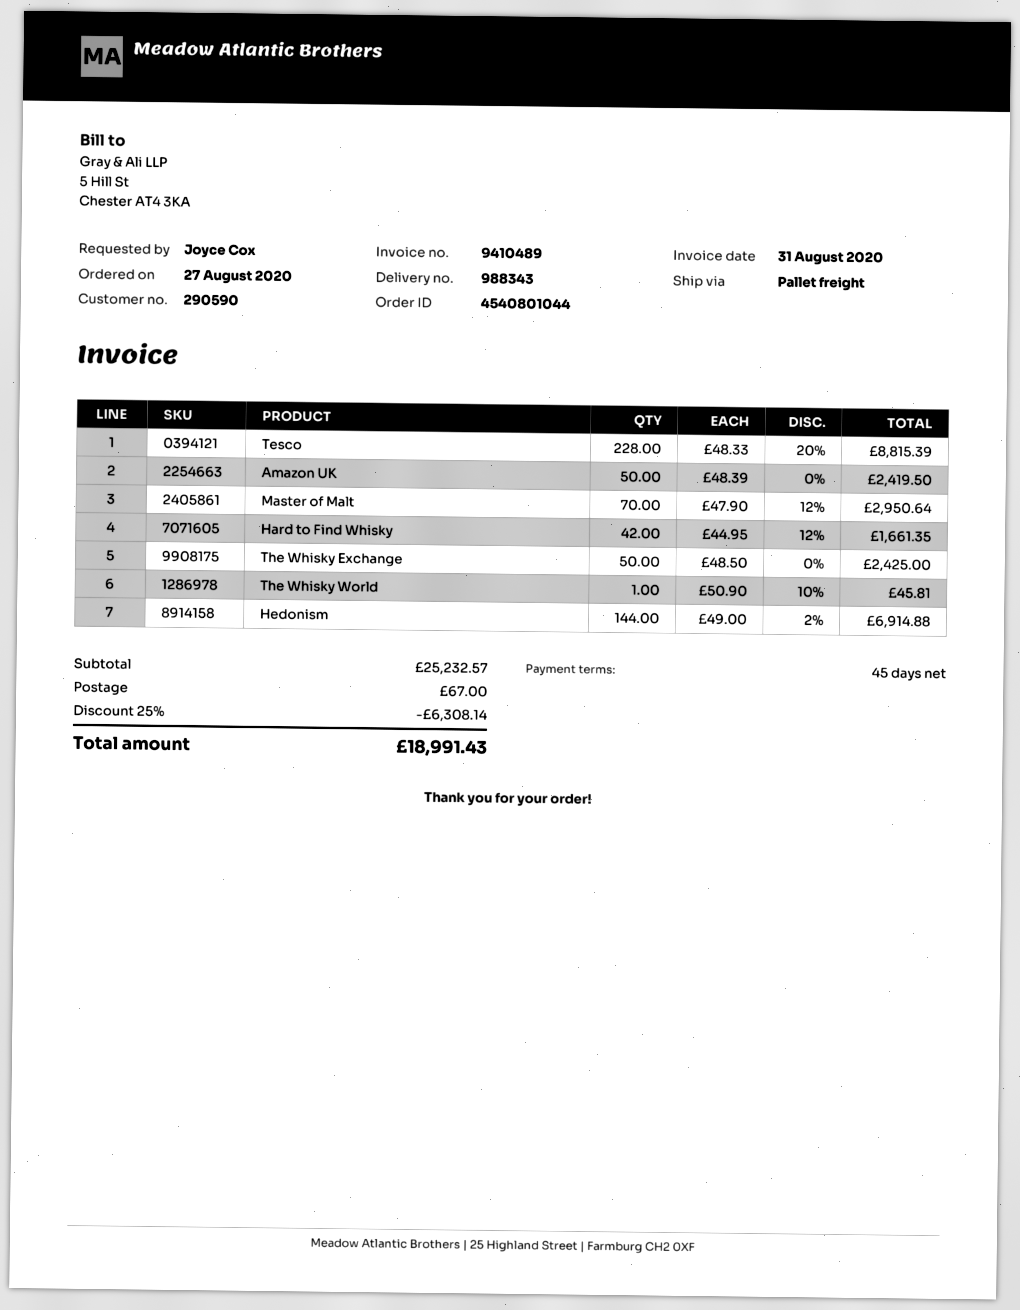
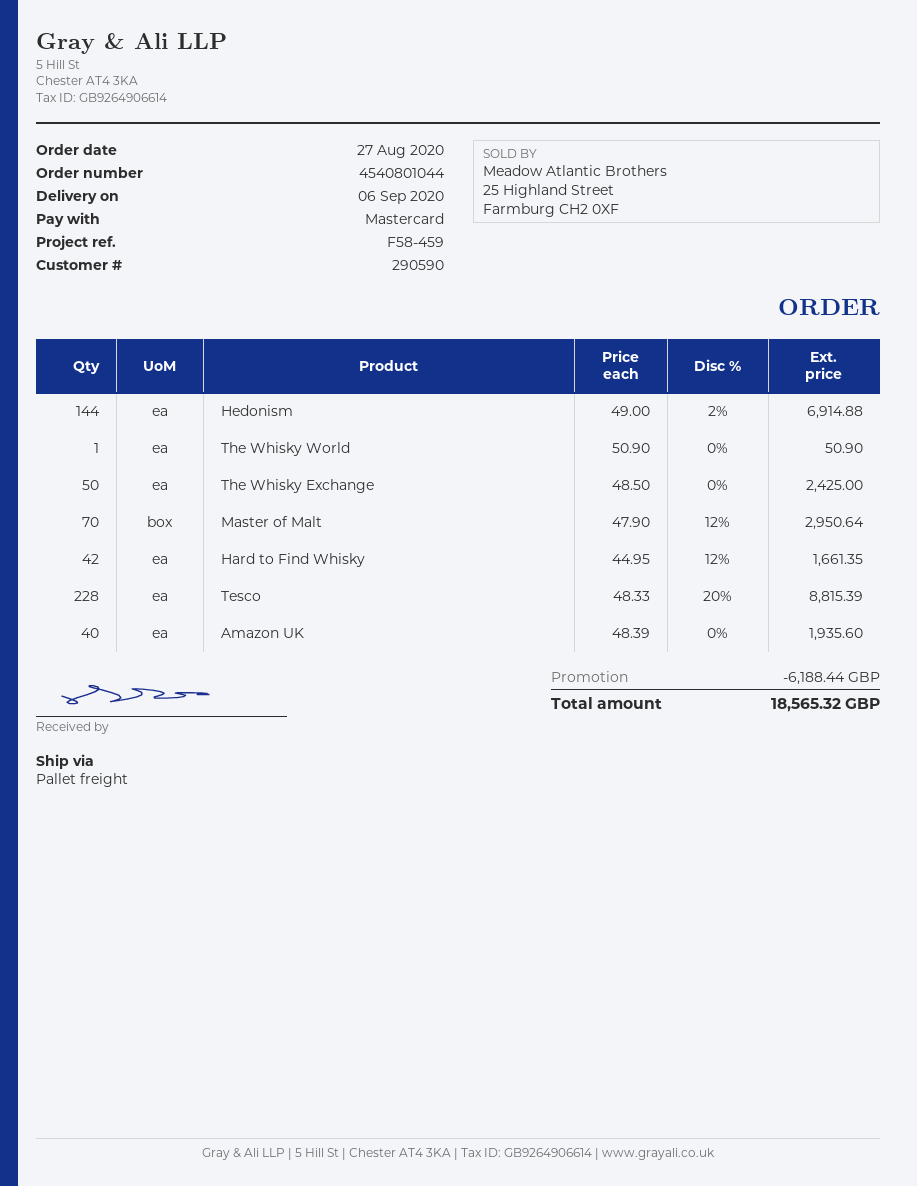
Amazon UK: 50 x 48.39 = 2419.50 -> 40 x 48.39 = 1935.60
The Whisky World: 1 x 50.90 - 10% = 45.81 -> 1 x 50.90 = 50.90
discount: 6308.14 -> 6188.44
shipping: 67.00 -> none
total: 18991.43 -> 18565.32

